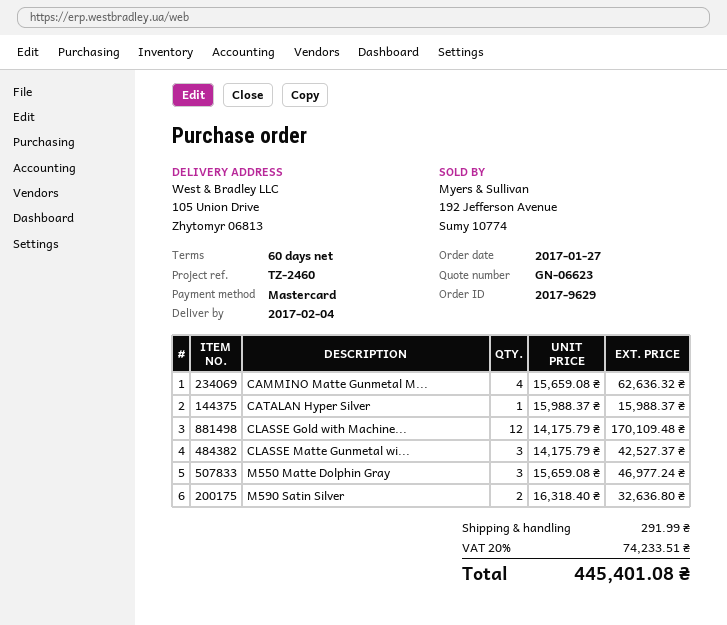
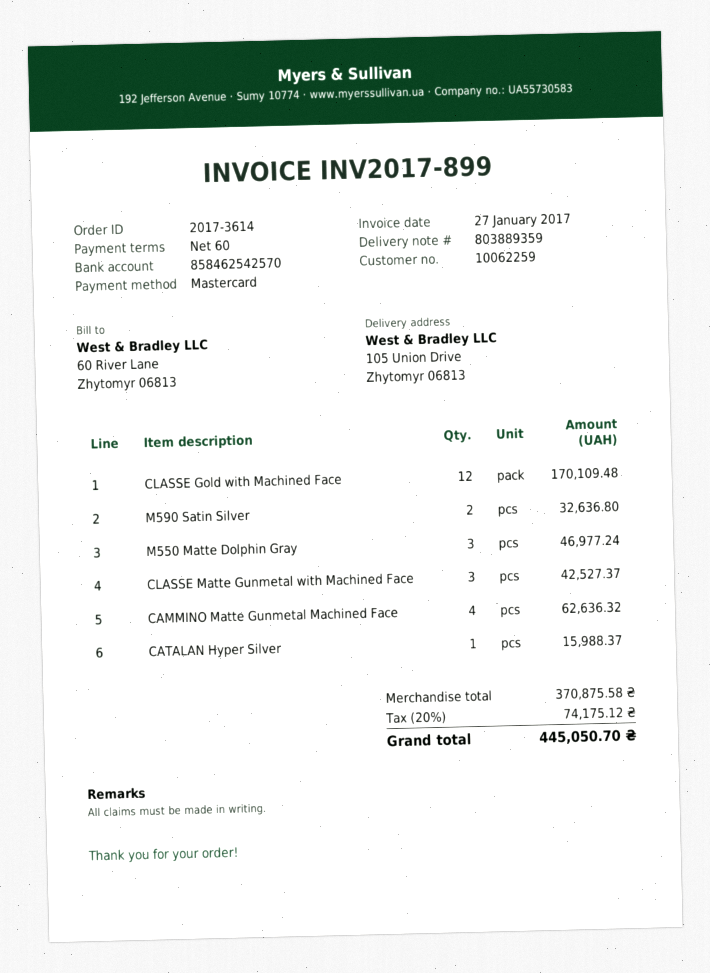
order number: 2017-9629 -> 2017-3614
shipping: 291.99 -> none
tax: 20% = 74233.51 -> 20% = 74175.12
total: 445401.08 -> 445050.70

